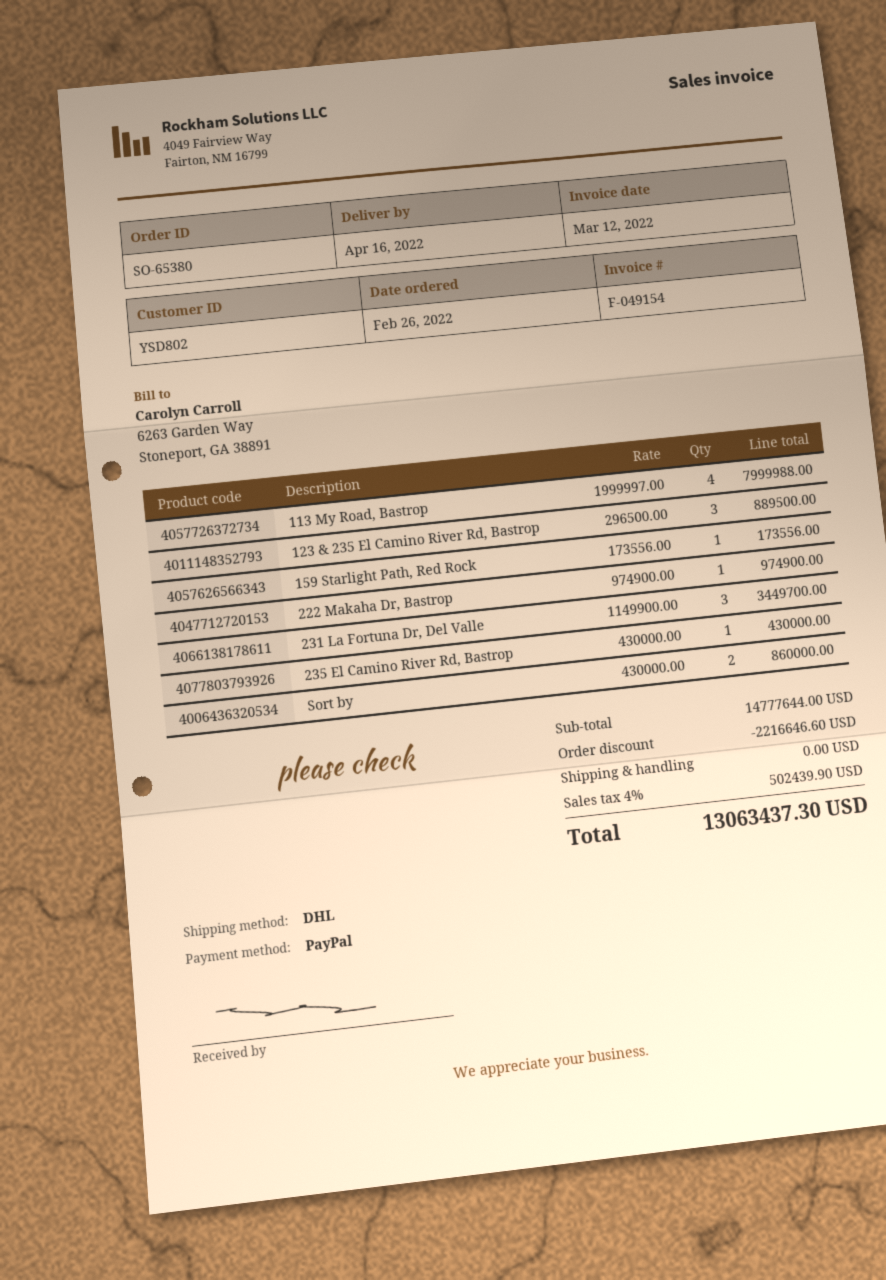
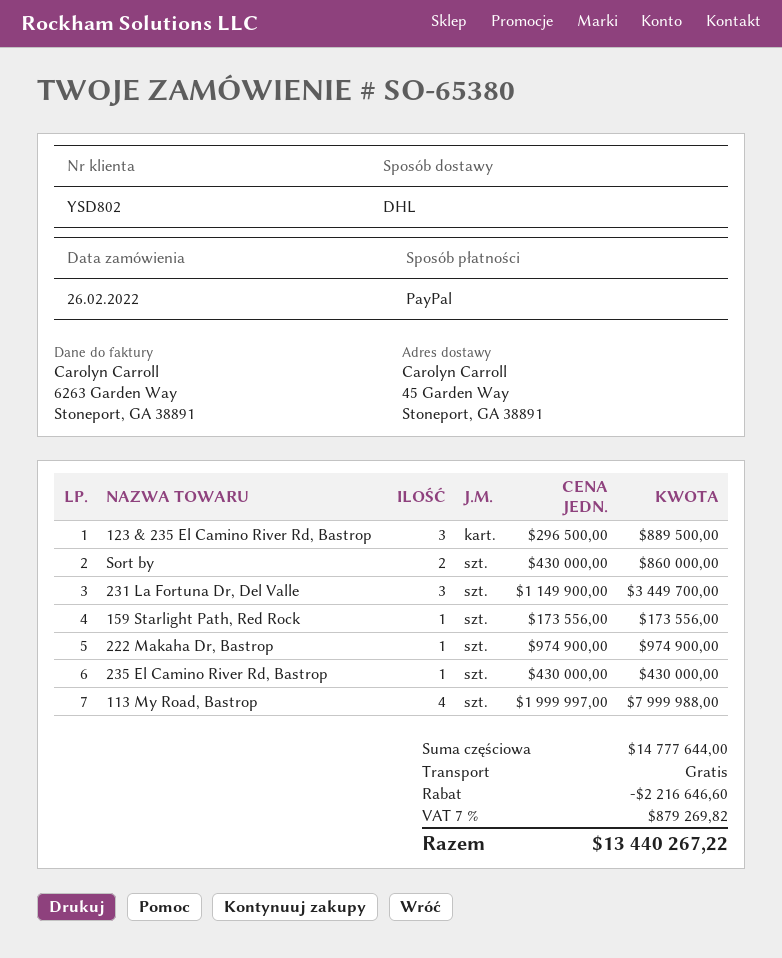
tax: 4% = 502439.90 -> 7% = 879269.82
total: 13063437.30 -> 13440267.22

